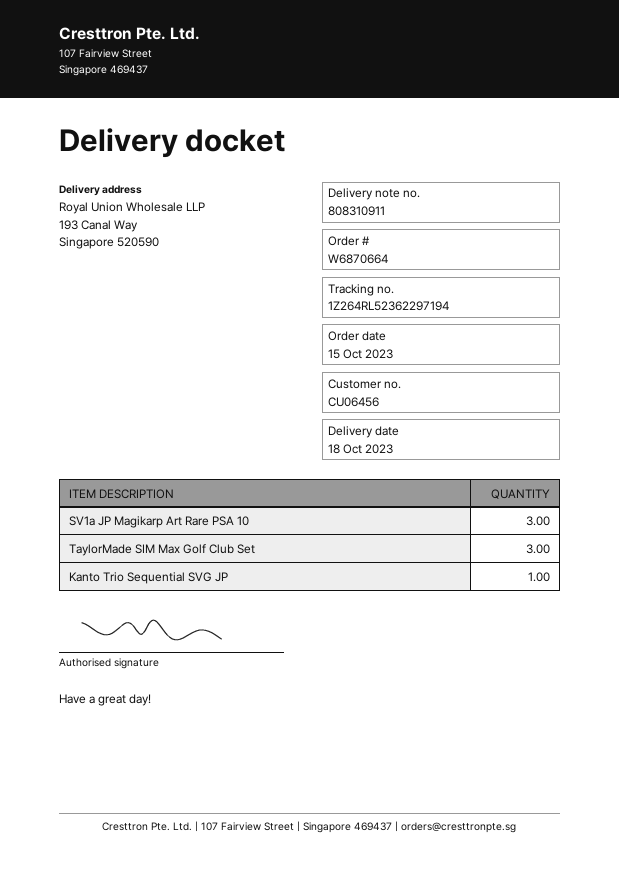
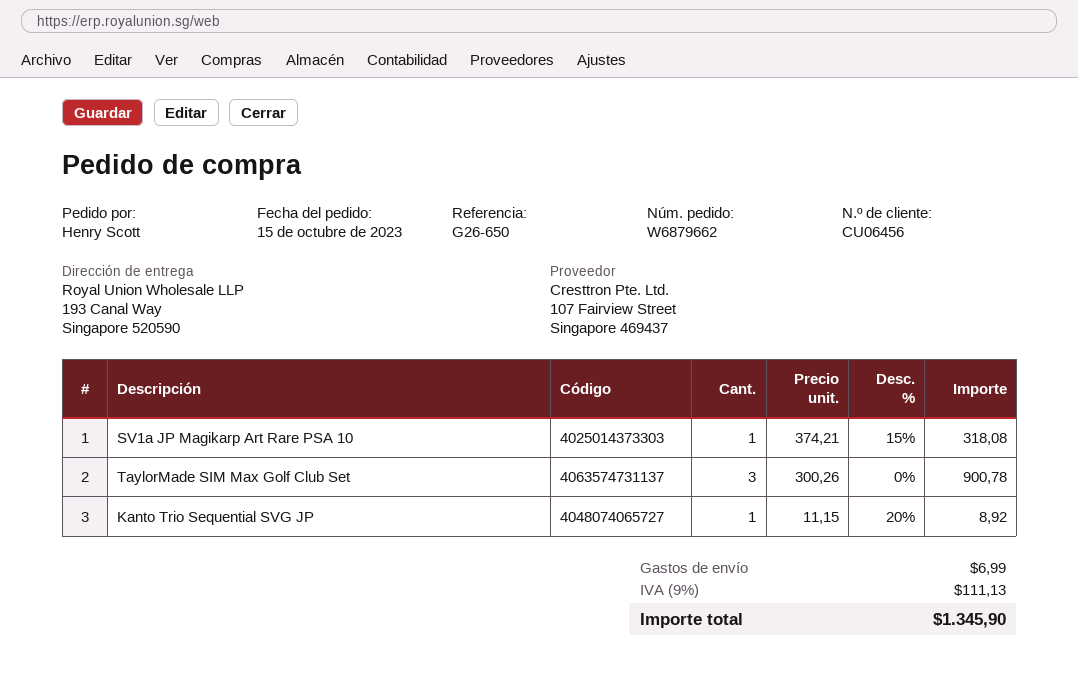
order number: W6870664 -> W6879662
SV1a JP Magikarp Art Rare PSA 10: 3 -> 1

